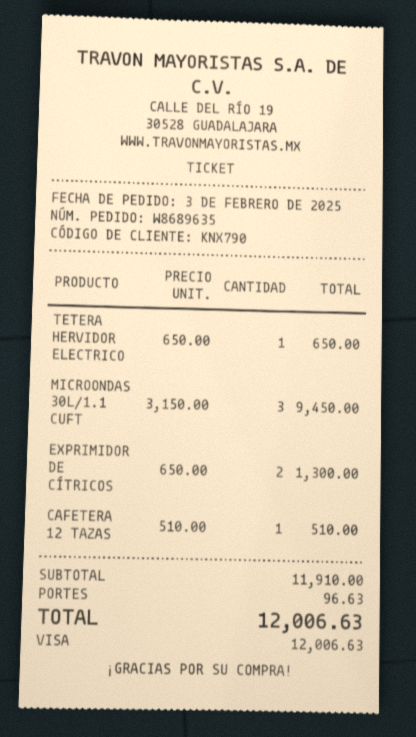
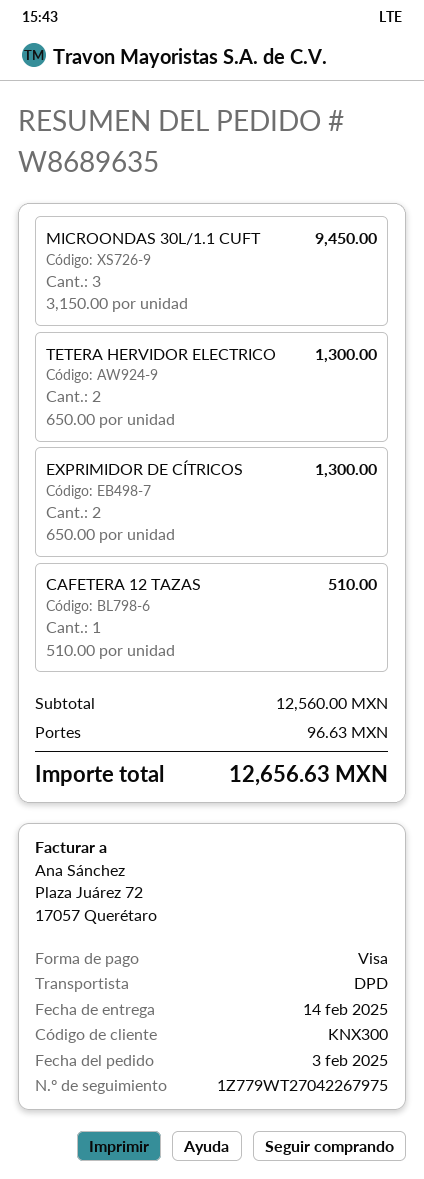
customer number: KNX790 -> KNX300
TETERA HERVIDOR ELECTRICO: 1 x 650.00 = 650.00 -> 2 x 650.00 = 1300.00
subtotal: 11910.00 -> 12560.00
total: 12006.63 -> 12656.63

